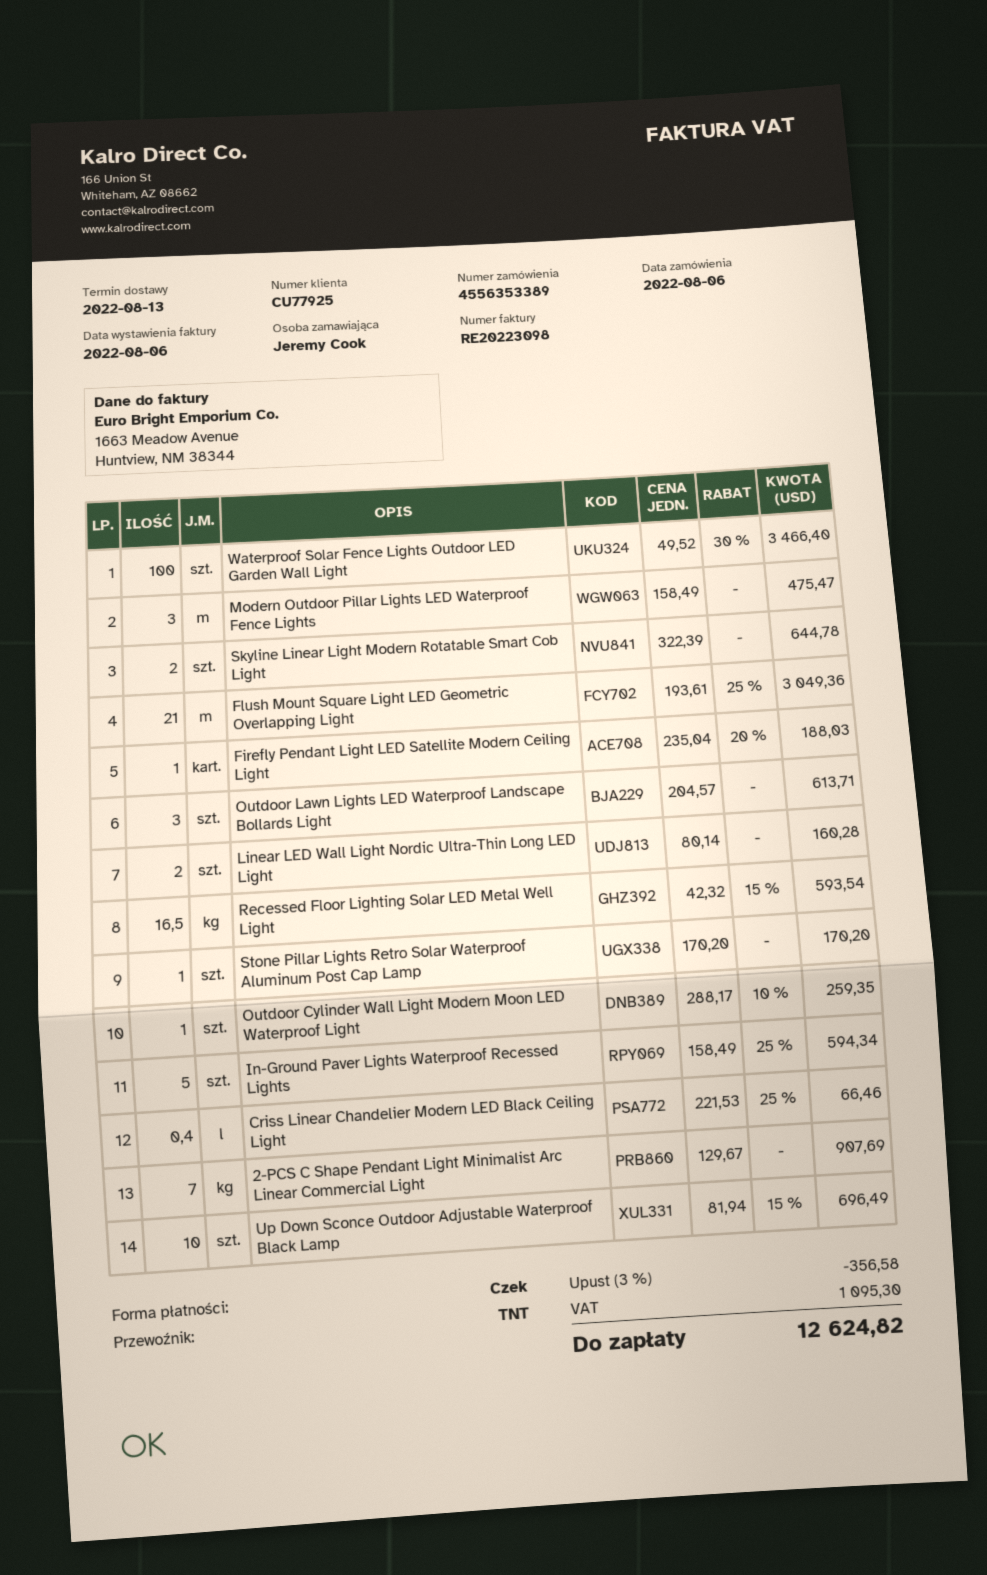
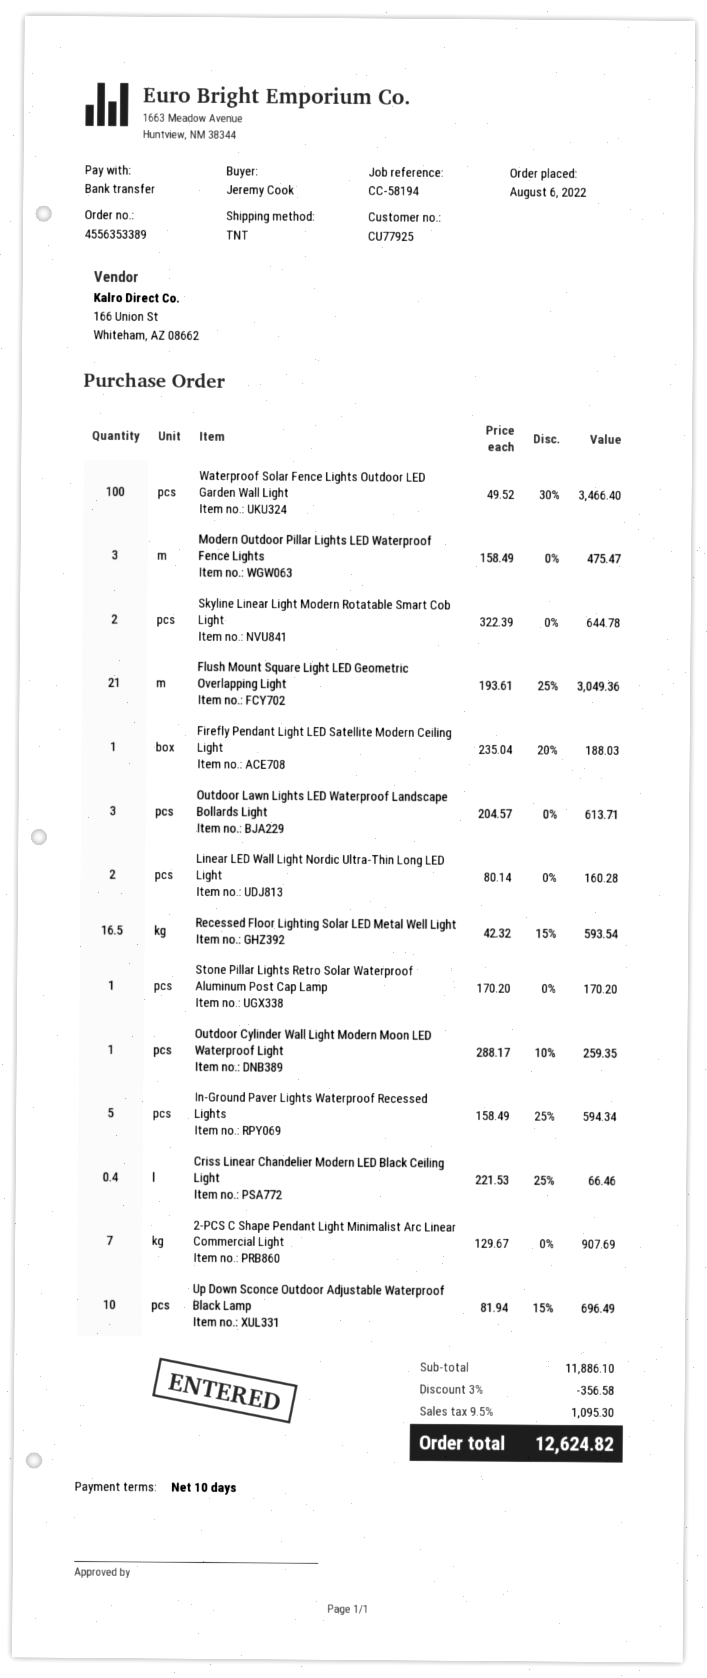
payment method: cheque -> bank transfer

